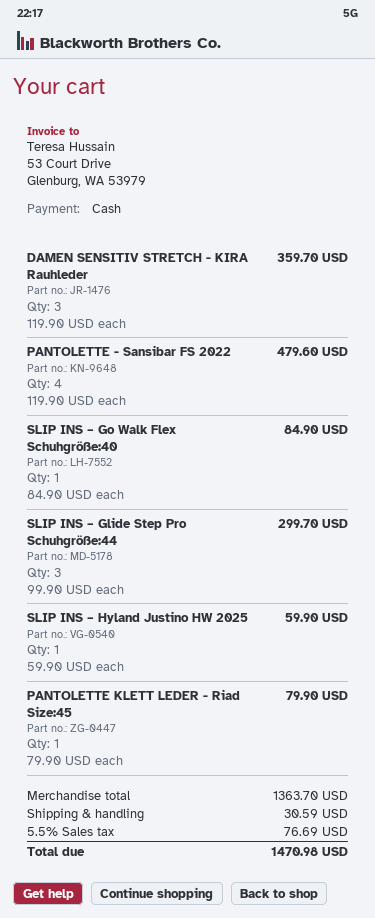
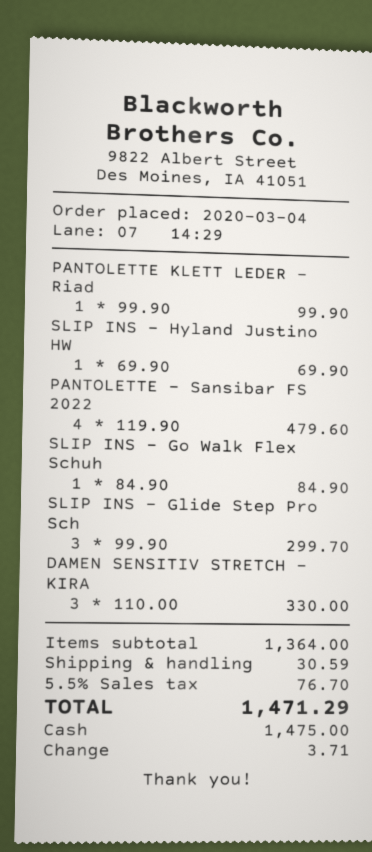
DAMEN SENSITIV STRETCH - KIRA Rauhleder: 3 x 119.90 = 359.70 -> 3 x 110.00 = 330.00
SLIP INS – Hyland Justino HW 2025: 1 x 59.90 = 59.90 -> 1 x 69.90 = 69.90
PANTOLETTE KLETT LEDER - Riad Size:45: 1 x 79.90 = 79.90 -> 1 x 99.90 = 99.90
subtotal: 1363.70 -> 1364.00
tax: 5.5% = 76.69 -> 5.5% = 76.70
total: 1470.98 -> 1471.29

